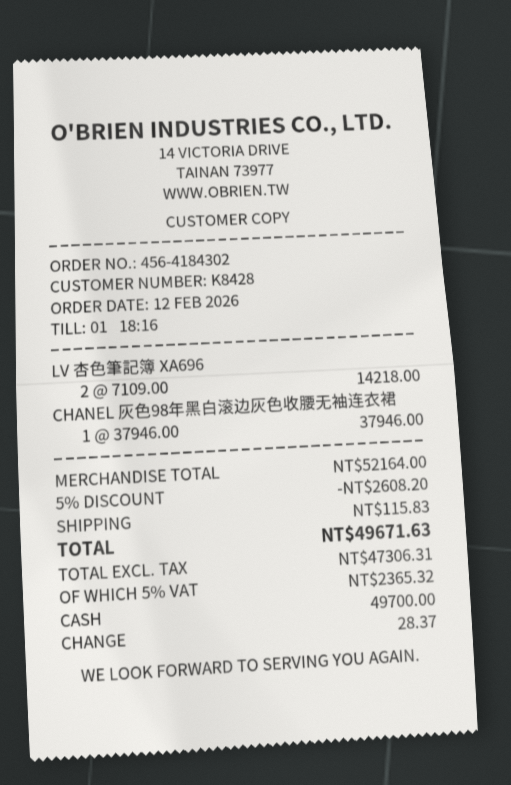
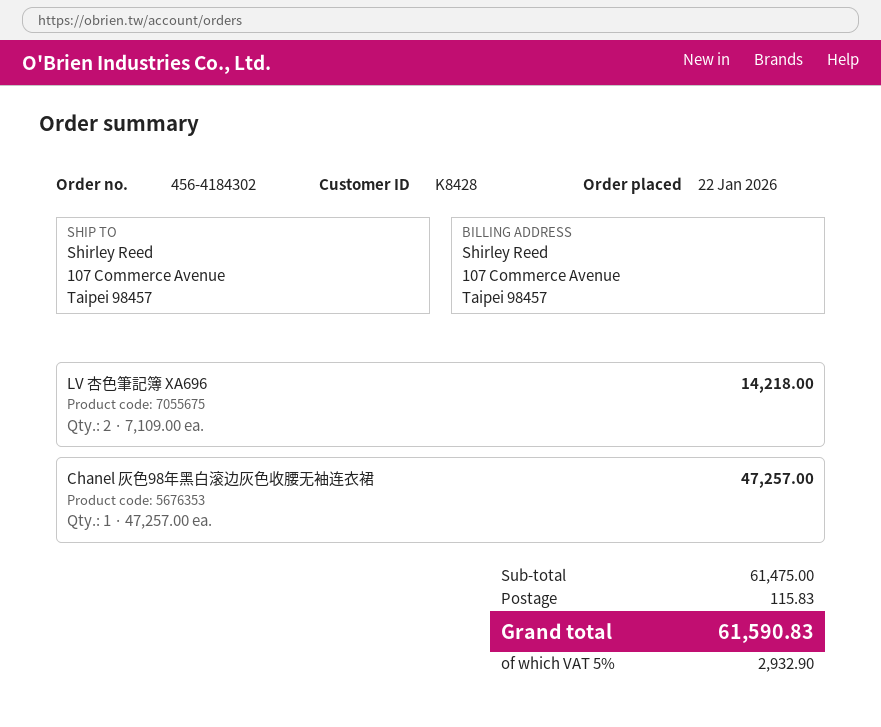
order date: 2026-02-12 -> 2026-01-22
CHANEL 灰色98年黑白滚边灰色收腰无袖连衣裙: 1 x 37946.00 = 37946.00 -> 1 x 47257.00 = 47257.00
subtotal: 52164.00 -> 61475.00
discount: 5% = 2608.20 -> none
tax: 5% = 2365.32 -> 5% = 2932.90
total: 49671.63 -> 61590.83

